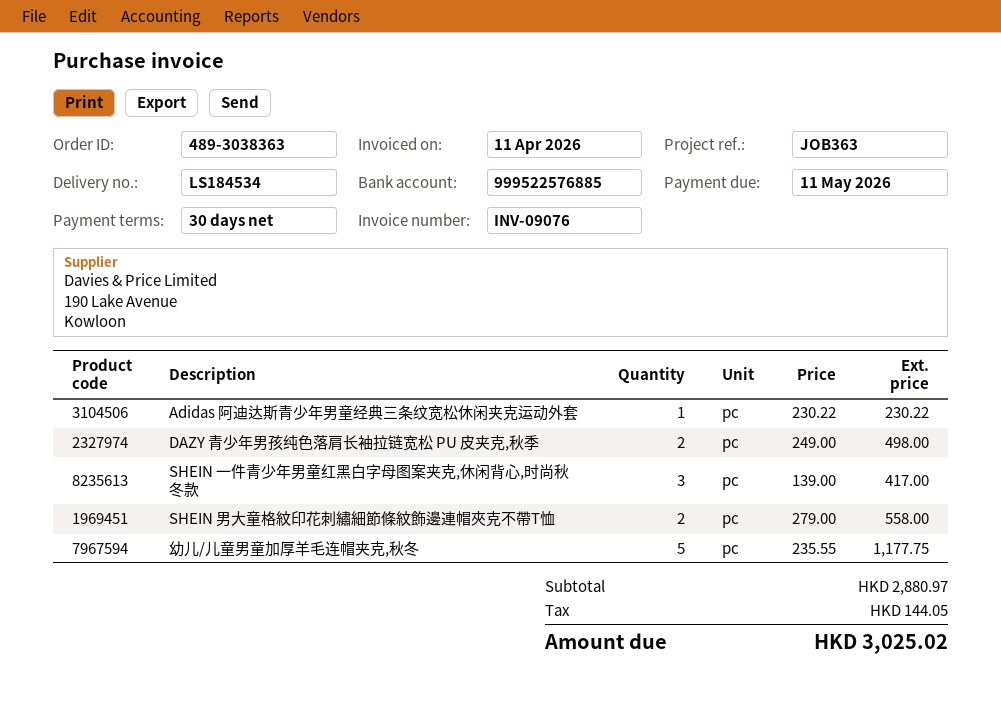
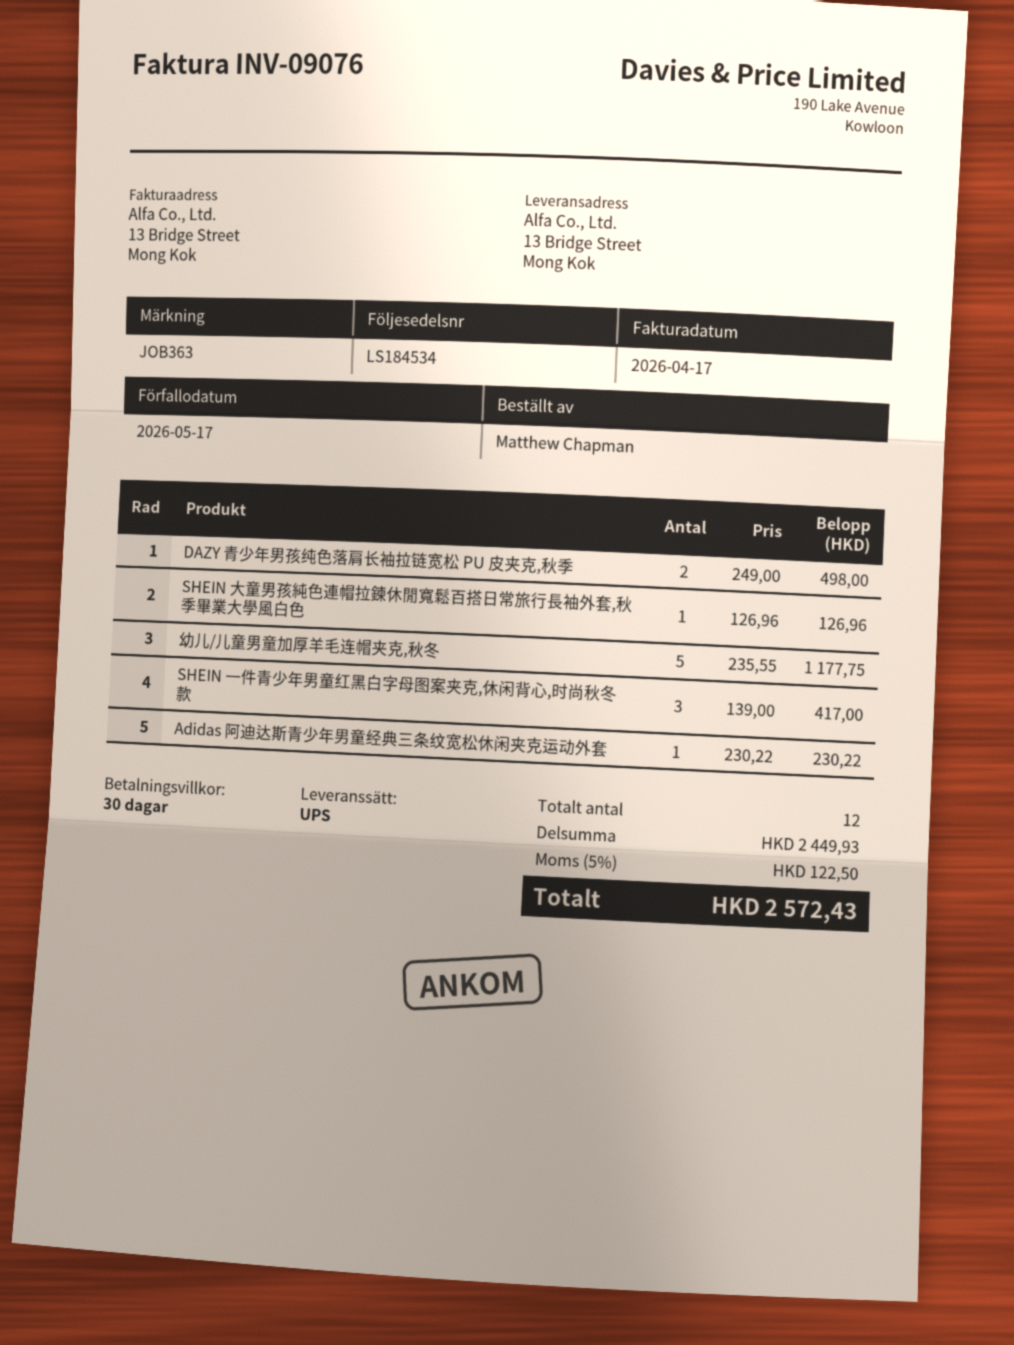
invoice date: 2026-04-11 -> 2026-04-17
due date: 2026-05-11 -> 2026-05-17
SHEIN 男大童格紋印花刺繡細節條紋飾邊連帽夾克不帶T恤: 2 x 279.00 = 558.00 -> none
SHEIN 大童男孩純色連帽拉鍊休閒寬鬆百搭日常旅行長袖外套,秋季畢業大學風白色: none -> 1 x 126.96 = 126.96
subtotal: 2880.97 -> 2449.93
tax: 144.05 -> 122.50
total: 3025.02 -> 2572.43

